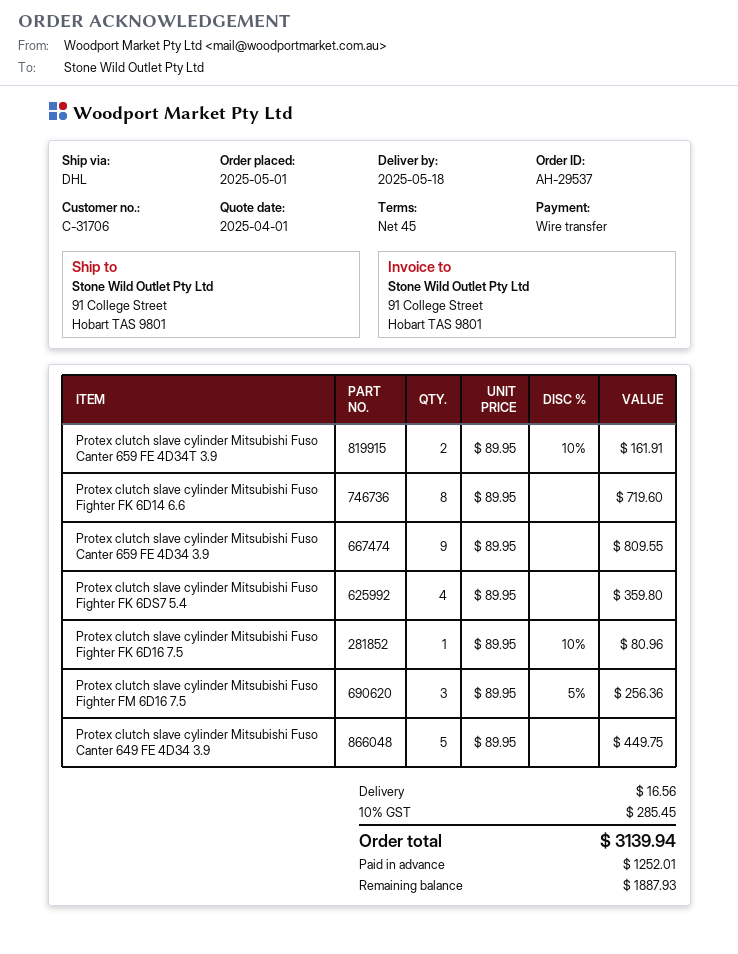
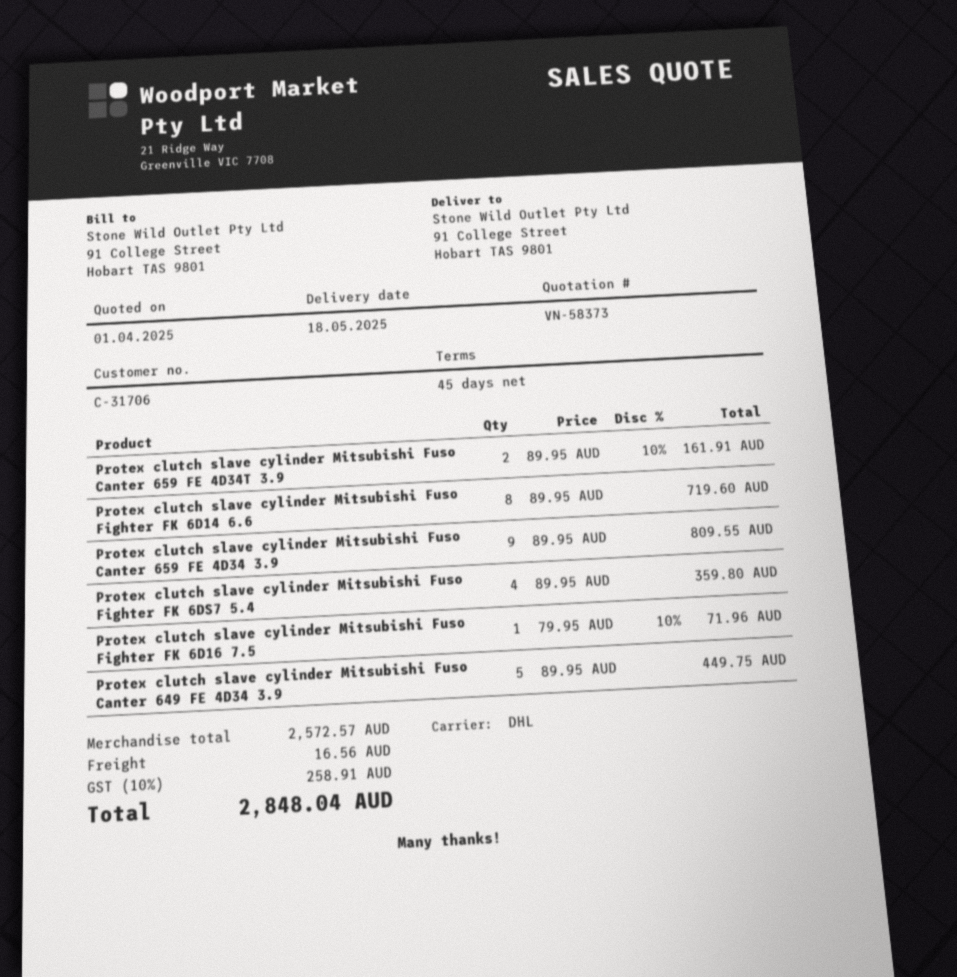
Protex clutch slave cylinder Mitsubishi Fuso Fighter FK 6D16 7.5: 1 x 89.95 - 10% = 80.96 -> 1 x 79.95 - 10% = 71.96
Protex clutch slave cylinder Mitsubishi Fuso Fighter FM 6D16 7.5: 3 x 89.95 - 5% = 256.36 -> none
tax: 10% = 285.45 -> 10% = 258.91
total: 3139.94 -> 2848.04

